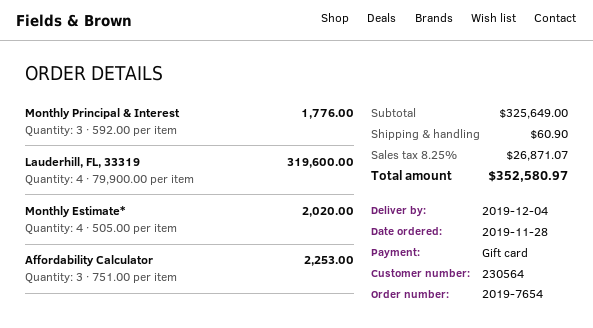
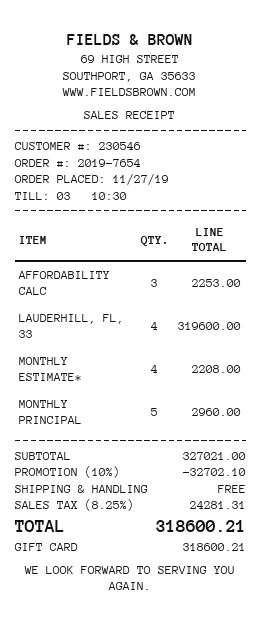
order date: 2019-11-28 -> 2019-11-27
customer number: 230564 -> 230546
Monthly Principal & Interest: 3 for 1776.00 -> 5 for 2960.00
Monthly Estimate*: 4 for 2020.00 -> 4 for 2208.00
subtotal: 325649.00 -> 327021.00
discount: none -> 10% = 32702.10
shipping: 60.90 -> 0.00
tax: 8.25% = 26871.07 -> 8.25% = 24281.31
total: 352580.97 -> 318600.21

